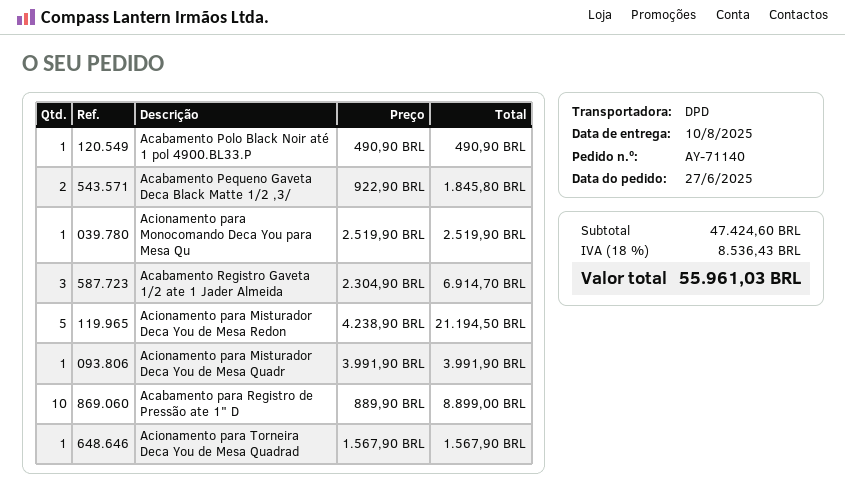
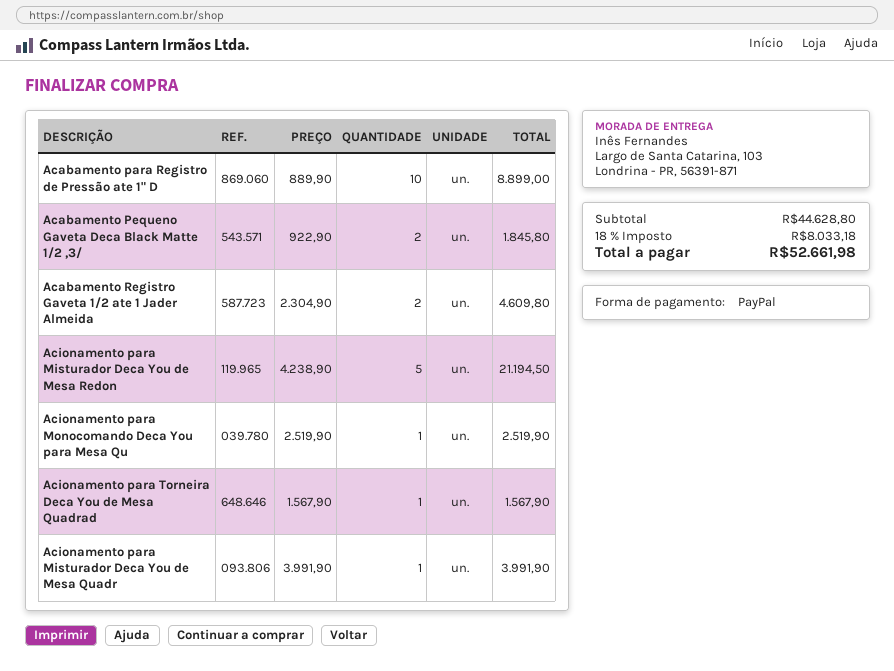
Acabamento Polo Black Noir até 1 pol 4900.BL33.P: 1 x 490.90 = 490.90 -> none
Acabamento Registro Gaveta 1/2 ate 1 Jader Almeida: 3 x 2304.90 = 6914.70 -> 2 x 2304.90 = 4609.80
subtotal: 47424.60 -> 44628.80
tax: 18% = 8536.43 -> 18% = 8033.18
total: 55961.03 -> 52661.98

